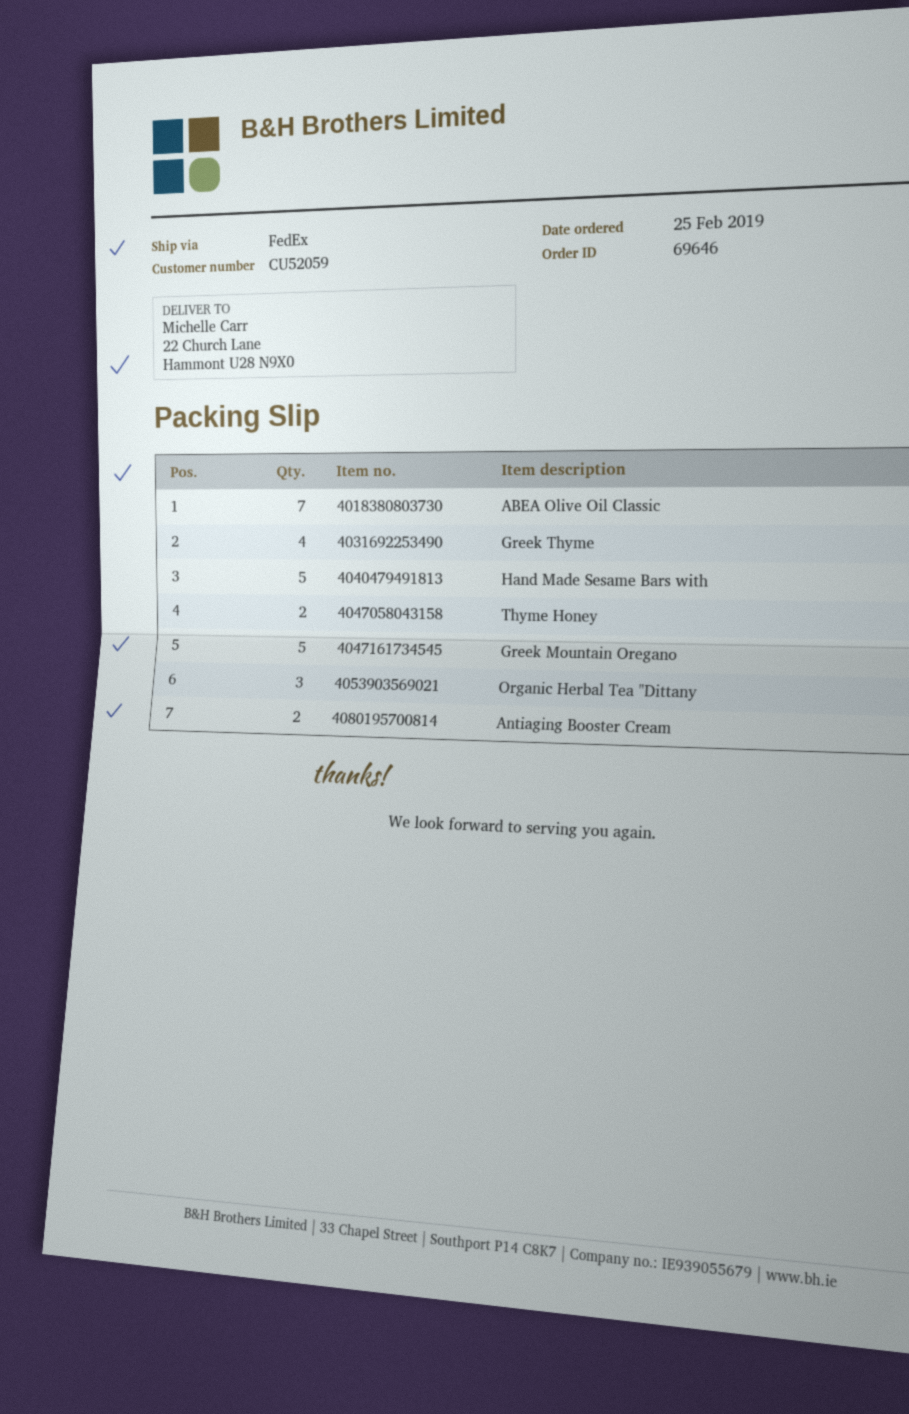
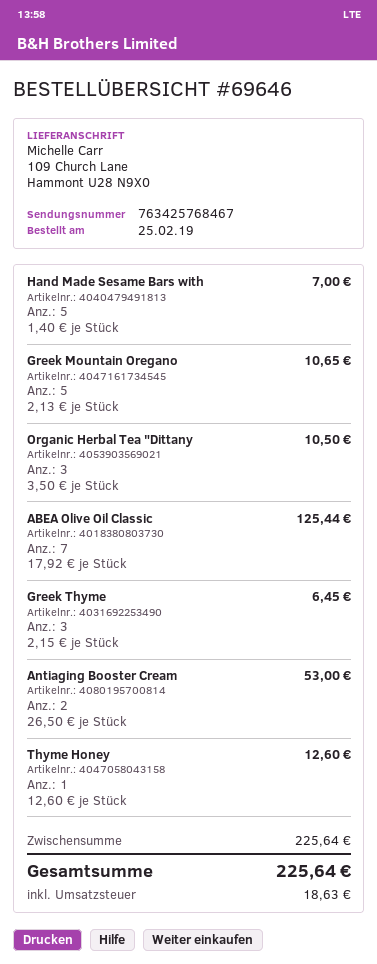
ship to: 22 Church Lane, Hammont U28 N9X0 -> 109 Church Lane, Hammont U28 N9X0
Greek Thyme: 4 -> 3
Thyme Honey: 2 -> 1

